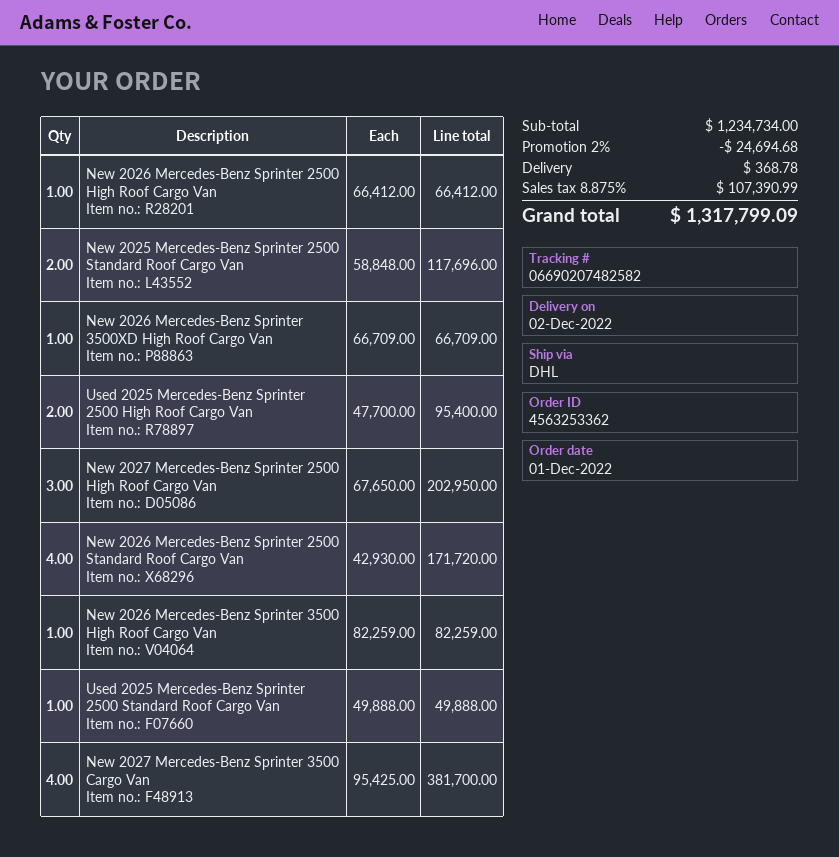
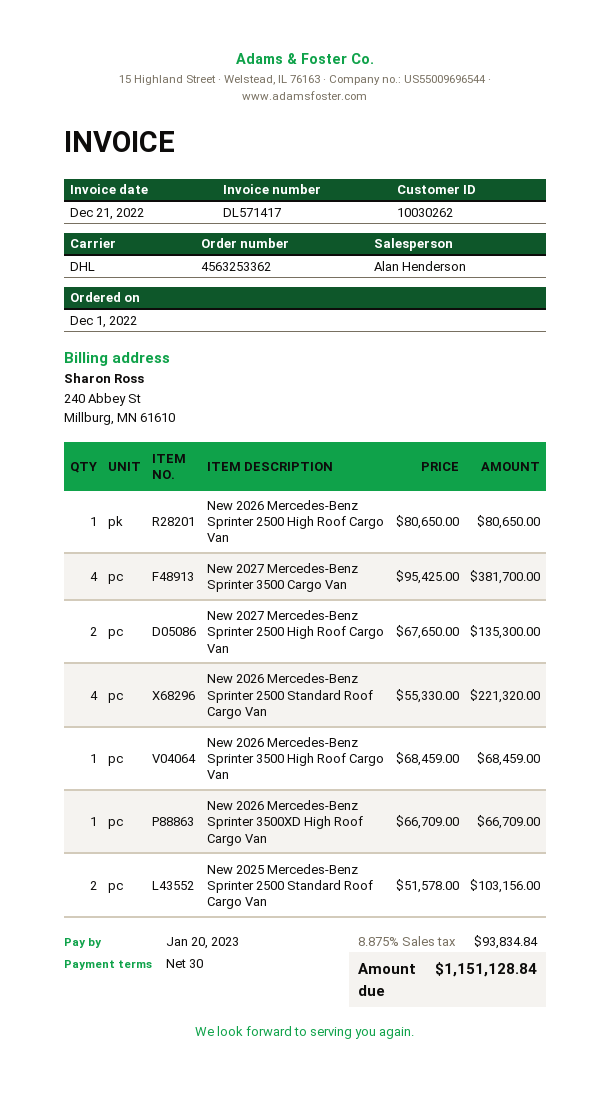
New 2026 Mercedes-Benz Sprinter 2500 High Roof Cargo Van: 1 x 66412.00 = 66412.00 -> 1 x 80650.00 = 80650.00
New 2025 Mercedes-Benz Sprinter 2500 Standard Roof Cargo Van: 2 x 58848.00 = 117696.00 -> 2 x 51578.00 = 103156.00
Used 2025 Mercedes-Benz Sprinter 2500 High Roof Cargo Van: 2 x 47700.00 = 95400.00 -> none
New 2027 Mercedes-Benz Sprinter 2500 High Roof Cargo Van: 3 x 67650.00 = 202950.00 -> 2 x 67650.00 = 135300.00
New 2026 Mercedes-Benz Sprinter 2500 Standard Roof Cargo Van: 4 x 42930.00 = 171720.00 -> 4 x 55330.00 = 221320.00
New 2026 Mercedes-Benz Sprinter 3500 High Roof Cargo Van: 1 x 82259.00 = 82259.00 -> 1 x 68459.00 = 68459.00
Used 2025 Mercedes-Benz Sprinter 2500 Standard Roof Cargo Van: 1 x 49888.00 = 49888.00 -> none
discount: 2% = 24694.68 -> none
shipping: 368.78 -> none
tax: 8.875% = 107390.99 -> 8.875% = 93834.84
total: 1317799.09 -> 1151128.84

